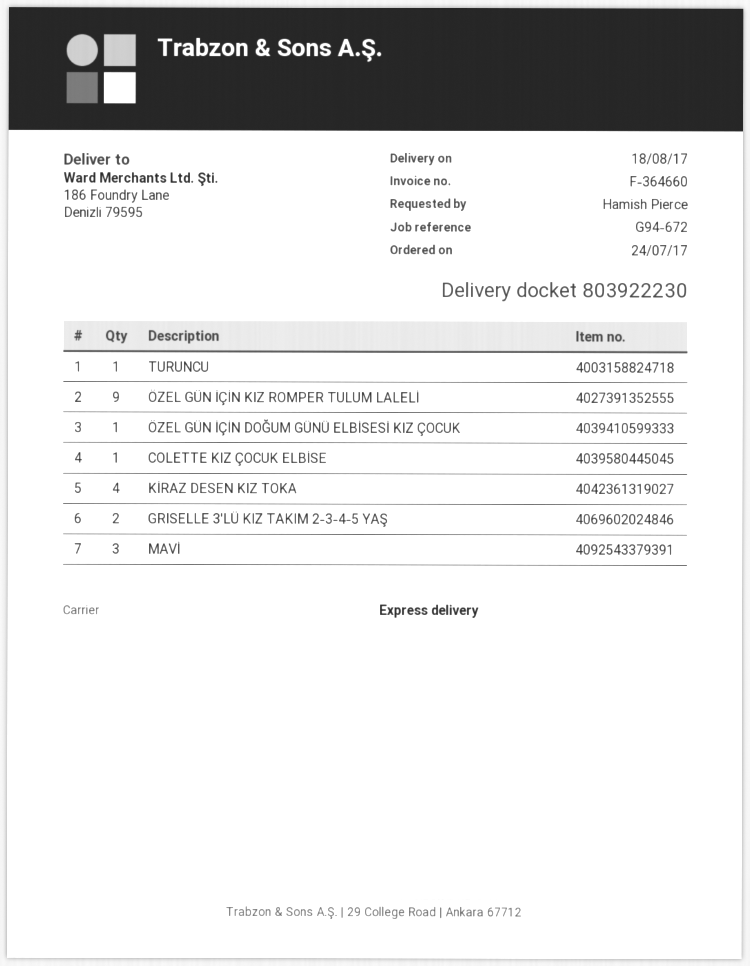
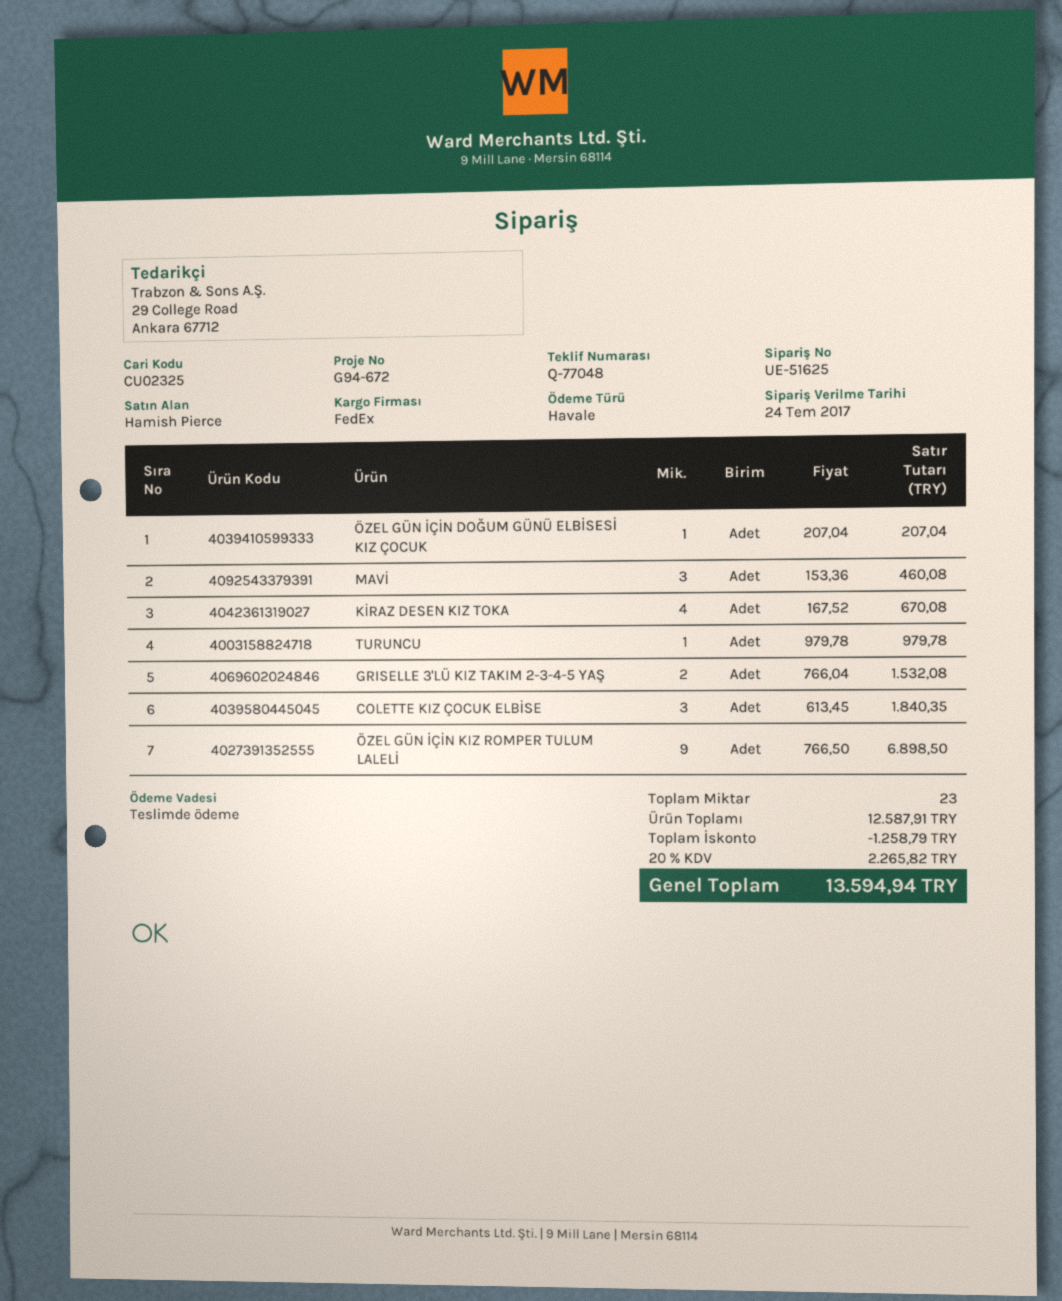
shipping method: express -> FedEx
COLETTE KIZ ÇOCUK ELBİSE: 1 -> 3

